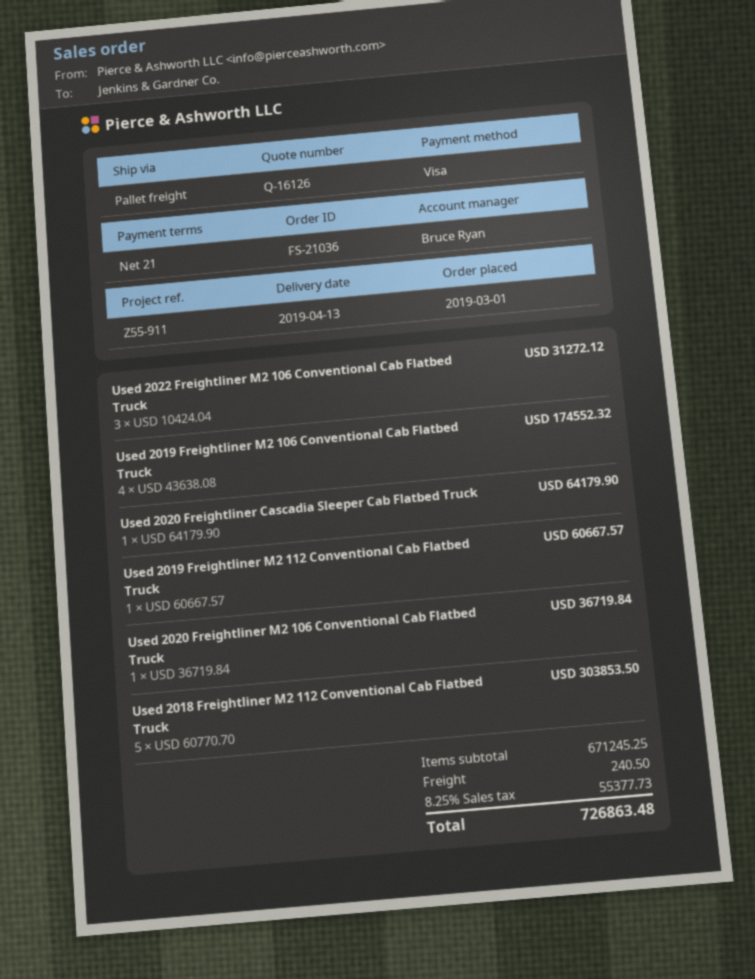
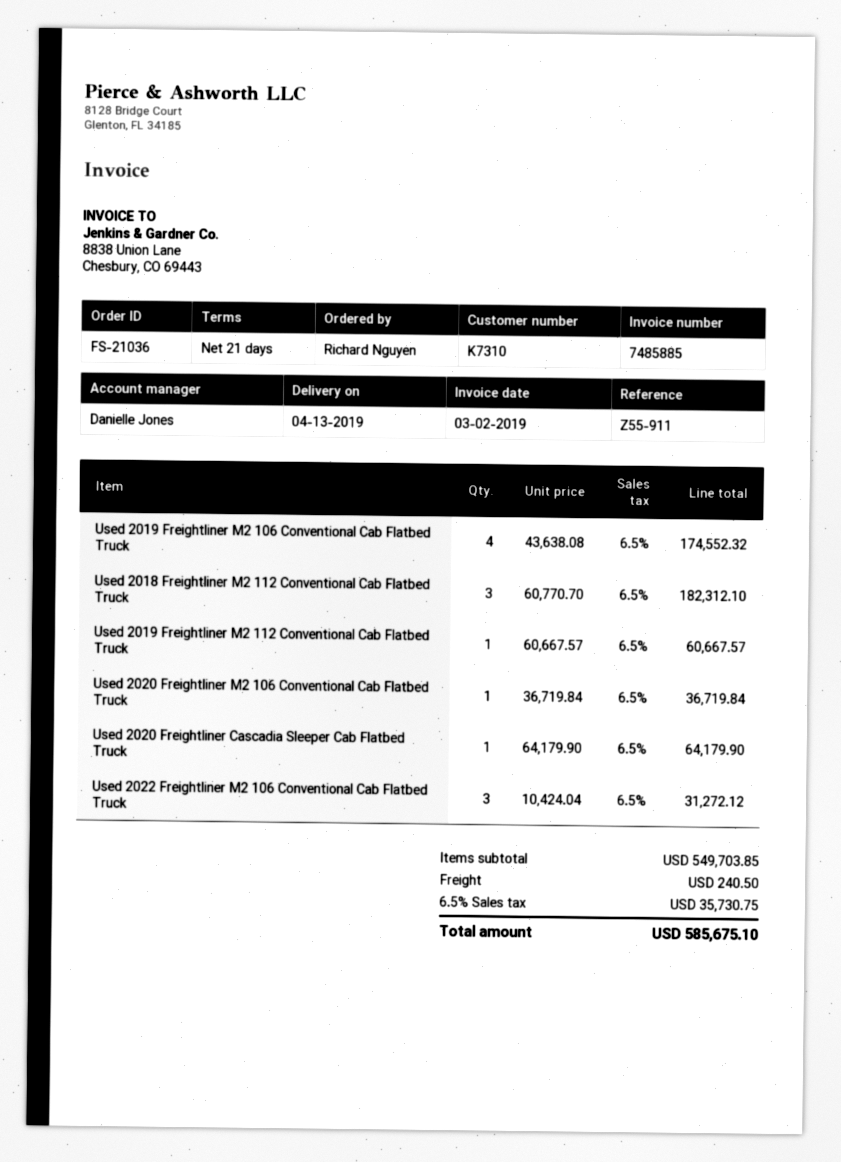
sales rep: Bruce Ryan -> Danielle Jones
Used 2018 Freightliner M2 112 Conventional Cab Flatbed Truck: 5 x 60770.70 = 303853.50 -> 3 x 60770.70 = 182312.10
subtotal: 671245.25 -> 549703.85
tax: 8.25% = 55377.73 -> 6.5% = 35730.75
total: 726863.48 -> 585675.10

